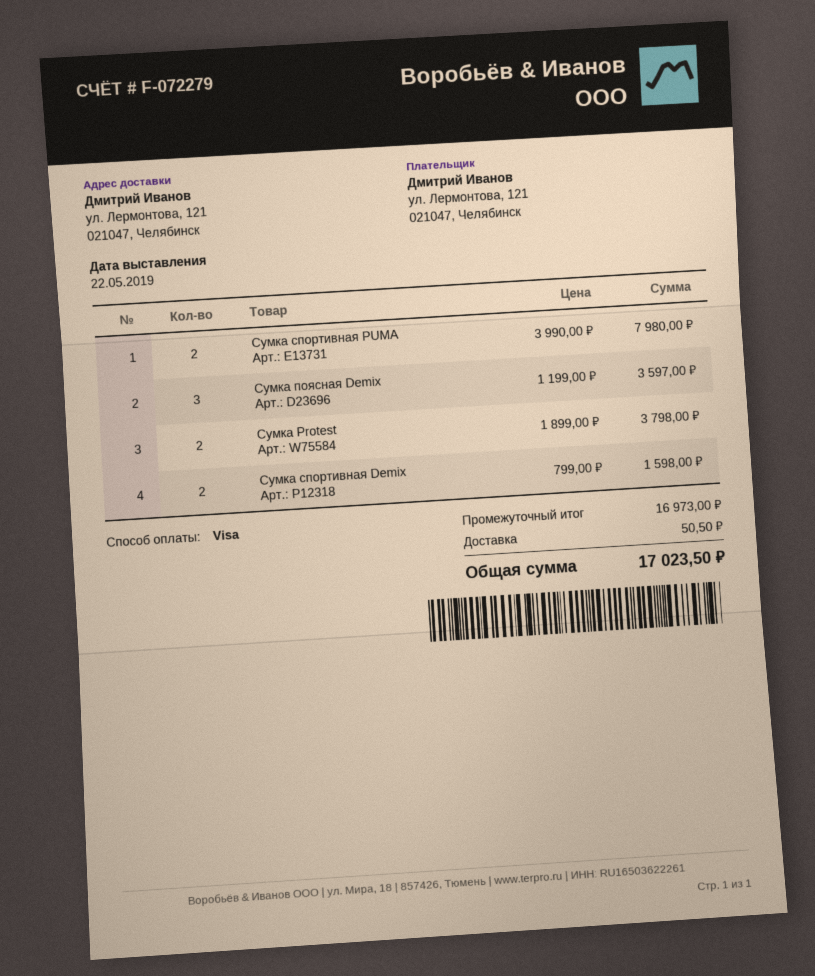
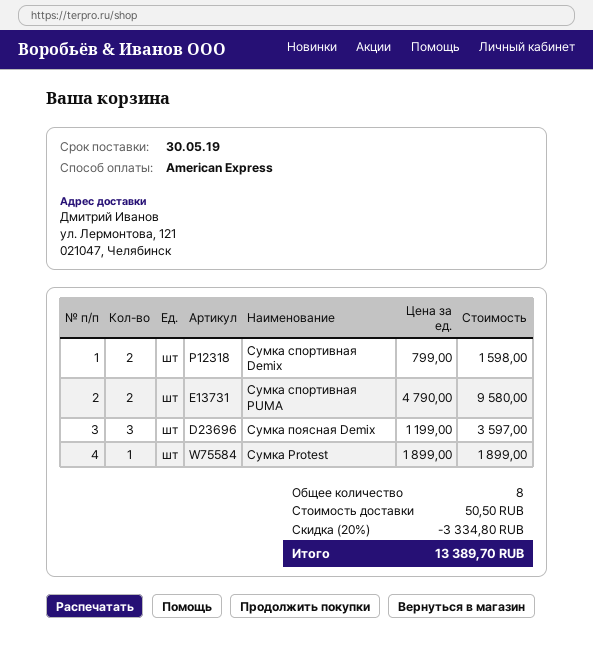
payment method: Visa -> American Express
Сумка спортивная PUMA: 2 x 3990.00 = 7980.00 -> 2 x 4790.00 = 9580.00
Сумка Protest: 2 x 1899.00 = 3798.00 -> 1 x 1899.00 = 1899.00
discount: none -> 20% = 3334.80
total: 17023.50 -> 13389.70

